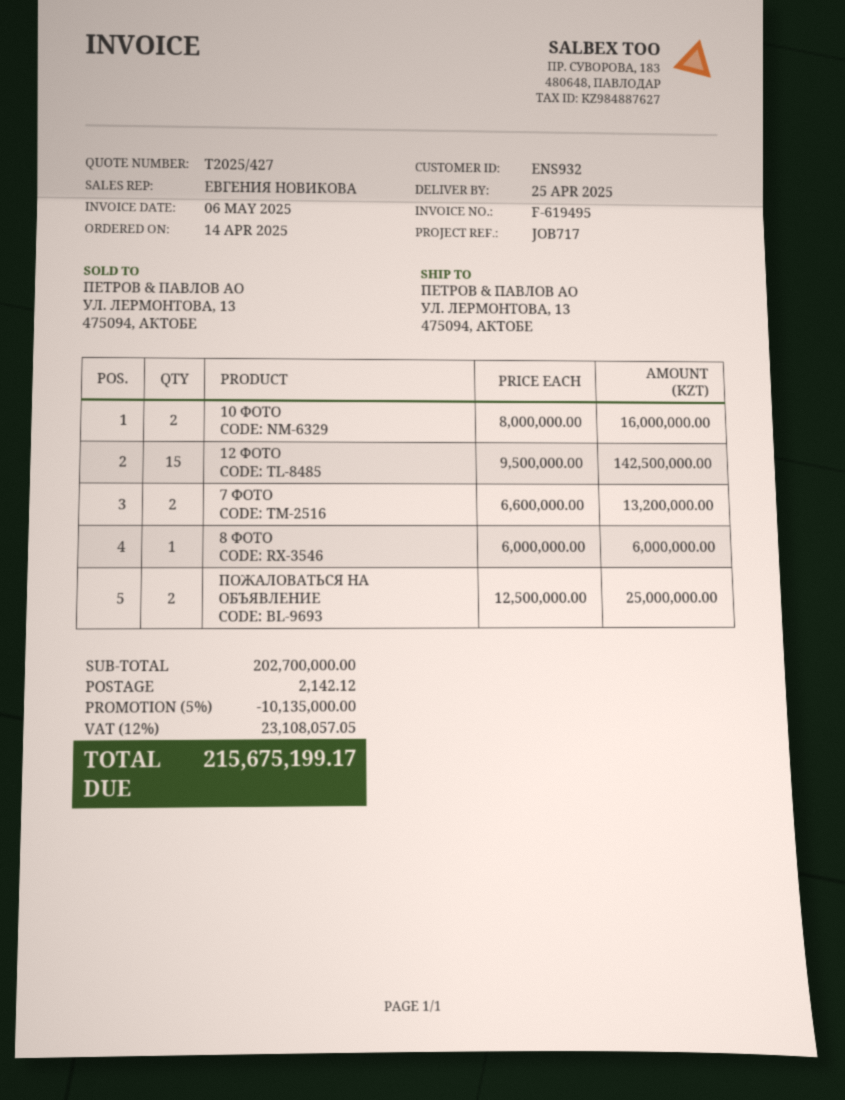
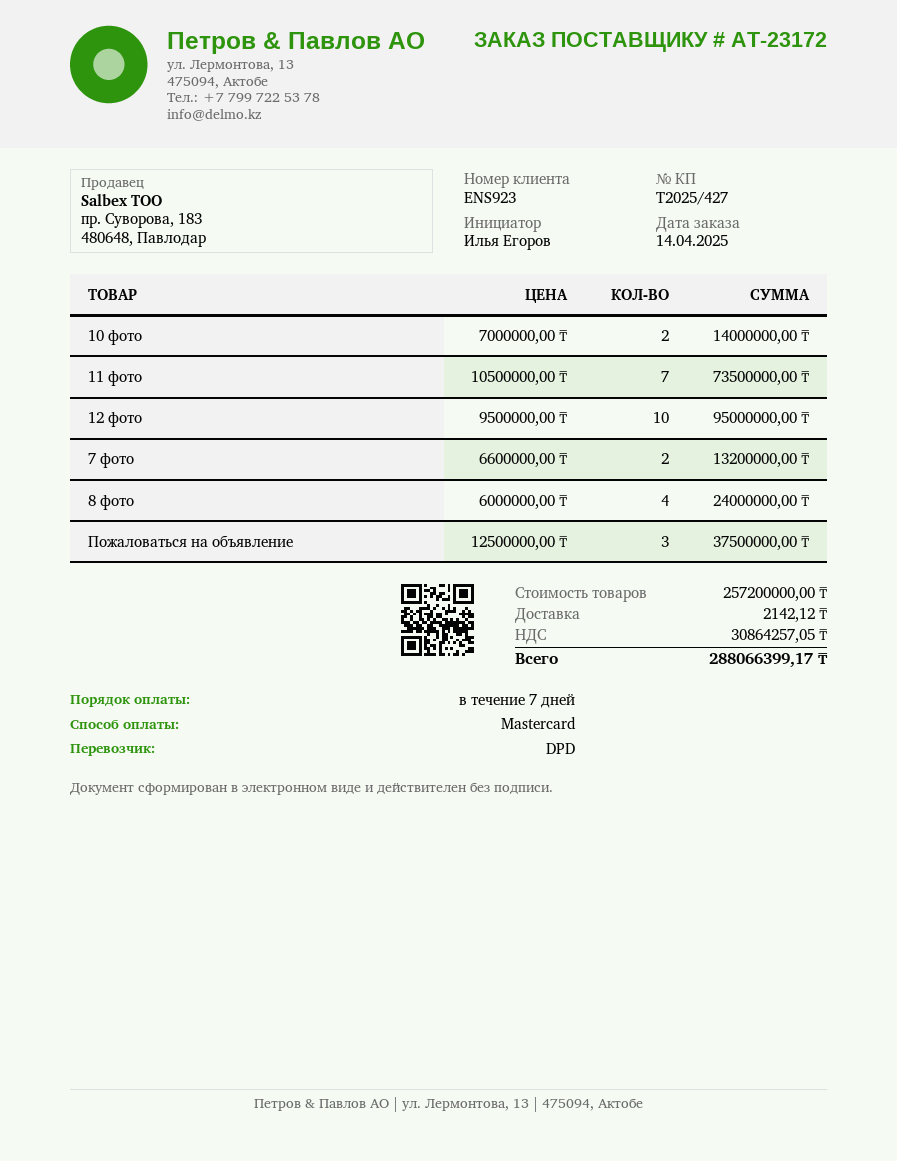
customer number: ENS932 -> ENS923
10 ФОТО: 2 x 8000000.00 = 16000000.00 -> 2 x 7000000.00 = 14000000.00
12 ФОТО: 15 x 9500000.00 = 142500000.00 -> 10 x 9500000.00 = 95000000.00
8 ФОТО: 1 x 6000000.00 = 6000000.00 -> 4 x 6000000.00 = 24000000.00
ПОЖАЛОВАТЬСЯ НА ОБЪЯВЛЕНИЕ: 2 x 12500000.00 = 25000000.00 -> 3 x 12500000.00 = 37500000.00
11 фото: none -> 7 x 10500000.00 = 73500000.00
subtotal: 202700000.00 -> 257200000.00
discount: 5% = 10135000.00 -> none
tax: 23108057.05 -> 30864257.05
total: 215675199.17 -> 288066399.17

